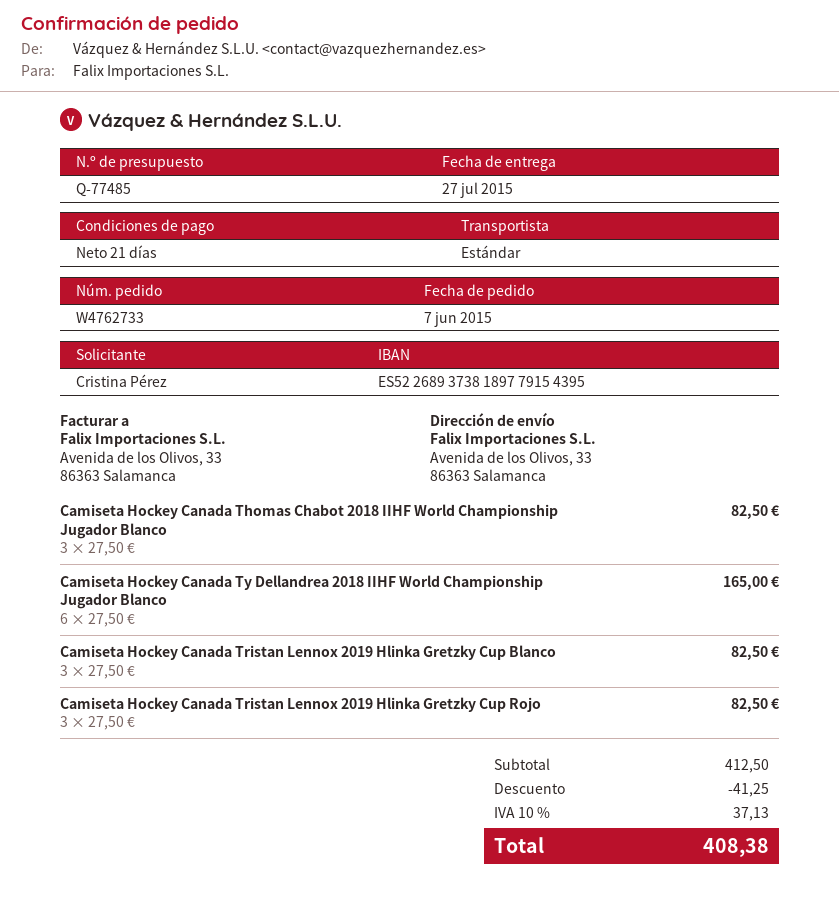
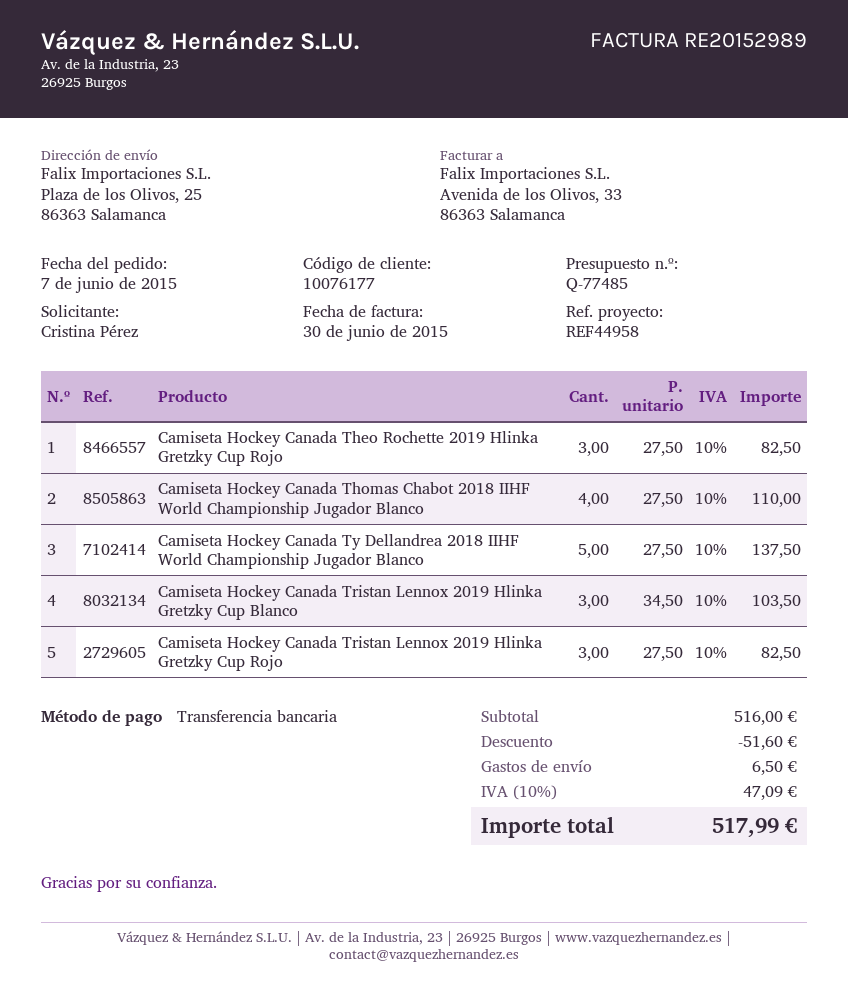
ship to: Avenida de los Olivos, 33, 86363 Salamanca -> Plaza de los Olivos, 25, 86363 Salamanca
Camiseta Hockey Canada Thomas Chabot 2018 IIHF World Championship Jugador Blanco: 3 x 27.50 = 82.50 -> 4 x 27.50 = 110.00
Camiseta Hockey Canada Ty Dellandrea 2018 IIHF World Championship Jugador Blanco: 6 x 27.50 = 165.00 -> 5 x 27.50 = 137.50
Camiseta Hockey Canada Tristan Lennox 2019 Hlinka Gretzky Cup Blanco: 3 x 27.50 = 82.50 -> 3 x 34.50 = 103.50
Camiseta Hockey Canada Theo Rochette 2019 Hlinka Gretzky Cup Rojo: none -> 3 x 27.50 = 82.50
subtotal: 412.50 -> 516.00
discount: 41.25 -> 51.60
shipping: none -> 6.50
tax: 10% = 37.13 -> 10% = 47.09
total: 408.38 -> 517.99

